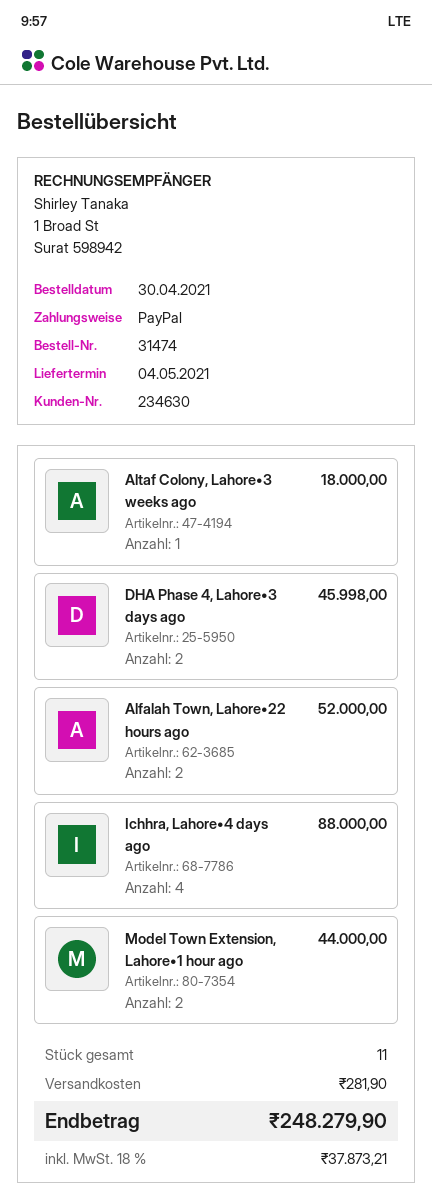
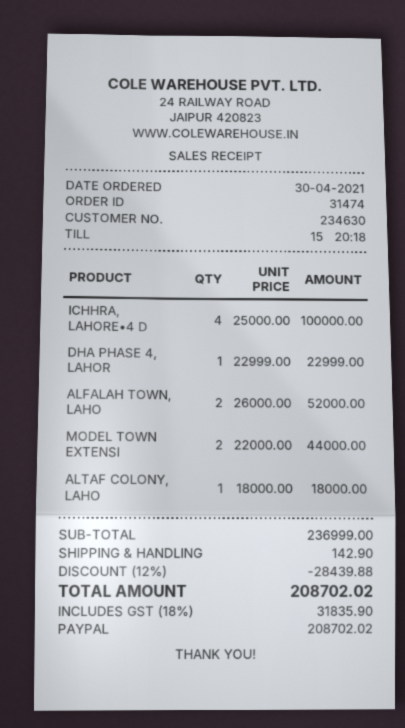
DHA Phase 4, Lahore•3 days ago: 2 for 45998.00 -> 1 for 22999.00
Ichhra, Lahore•4 days ago: 4 for 88000.00 -> 4 for 100000.00
discount: none -> 12% = 28439.88
shipping: 281.90 -> 142.90
tax: 18% = 37873.21 -> 18% = 31835.90
total: 248279.90 -> 208702.02

